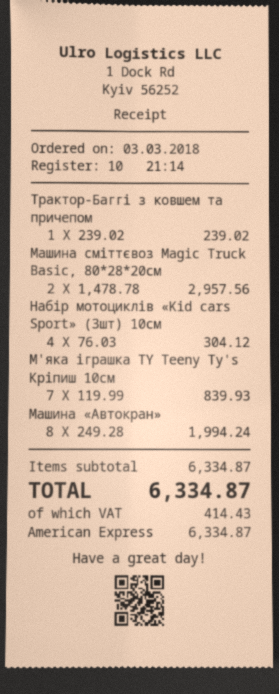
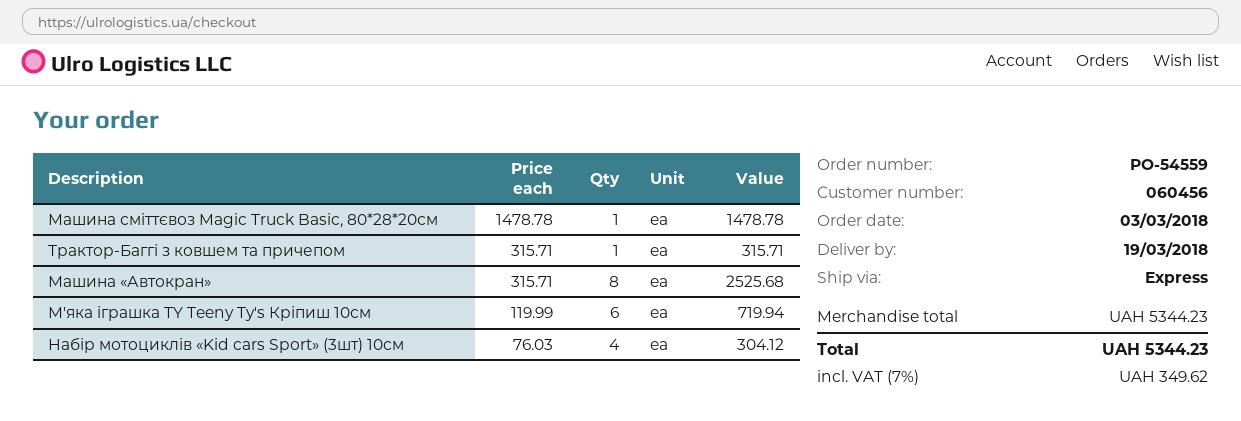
Трактор-Баггі з ковшем та причепом: 1 x 239.02 = 239.02 -> 1 x 315.71 = 315.71
Машина сміттєвоз Magic Truck Basic, 80*28*20см: 2 x 1478.78 = 2957.56 -> 1 x 1478.78 = 1478.78
М'яка іграшка TY Teeny Ty's Кріпиш 10см: 7 x 119.99 = 839.93 -> 6 x 119.99 = 719.94
Машина «Автокран»: 8 x 249.28 = 1994.24 -> 8 x 315.71 = 2525.68
subtotal: 6334.87 -> 5344.23
tax: 414.43 -> 349.62
total: 6334.87 -> 5344.23

